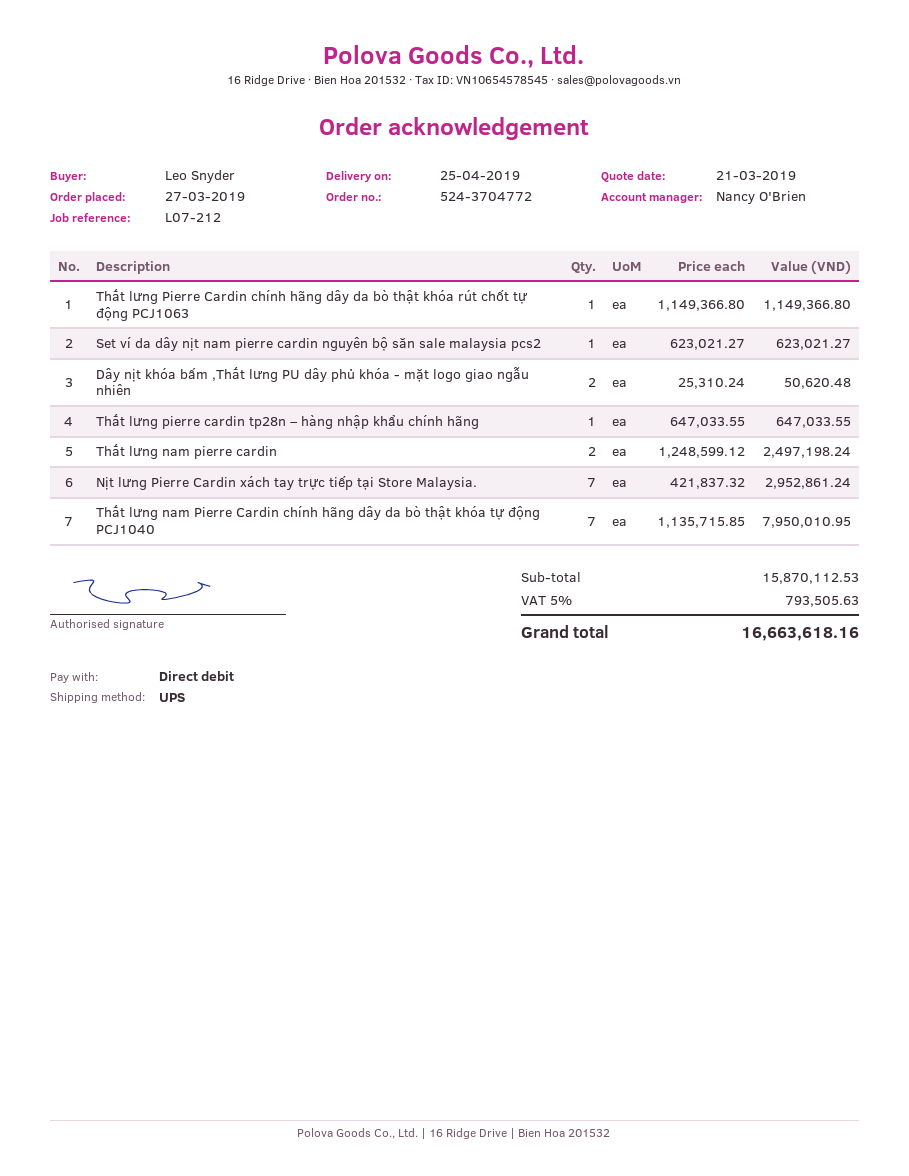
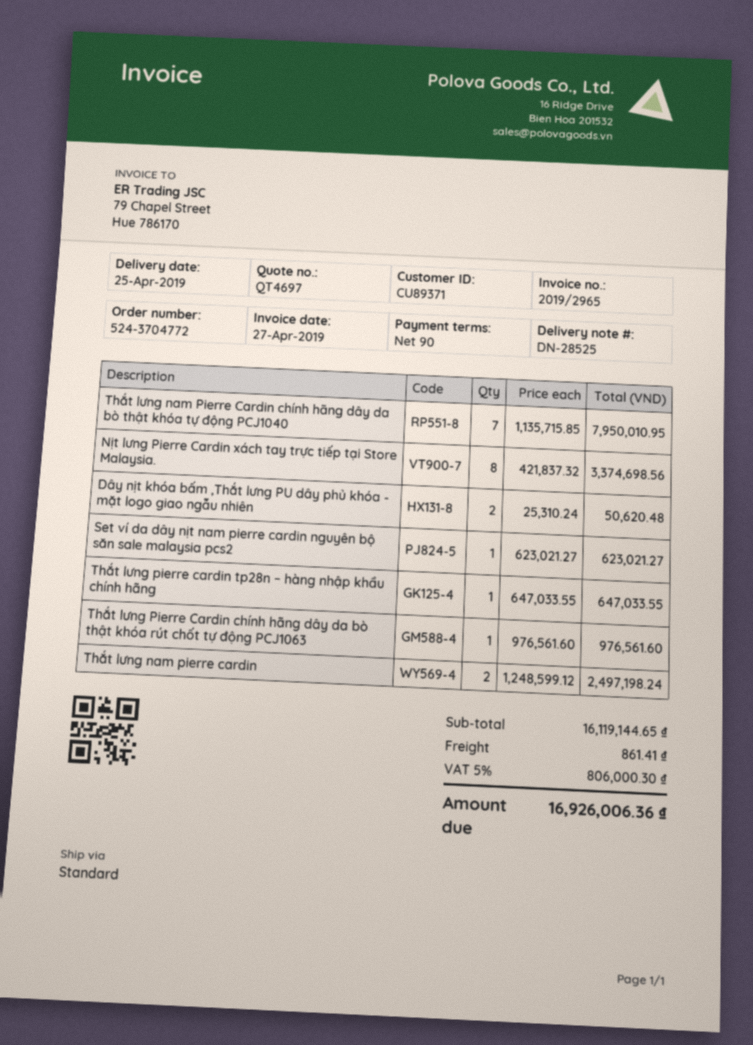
shipping method: UPS -> standard
Thắt lưng Pierre Cardin chính hãng dây da bò thật khóa rút chốt tự động PCJ1063: 1 x 1149366.80 = 1149366.80 -> 1 x 976561.60 = 976561.60
Nịt lưng Pierre Cardin xách tay trực tiếp tại Store Malaysia.: 7 x 421837.32 = 2952861.24 -> 8 x 421837.32 = 3374698.56
subtotal: 15870112.53 -> 16119144.65
shipping: none -> 861.41
tax: 5% = 793505.63 -> 5% = 806000.30
total: 16663618.16 -> 16926006.36

